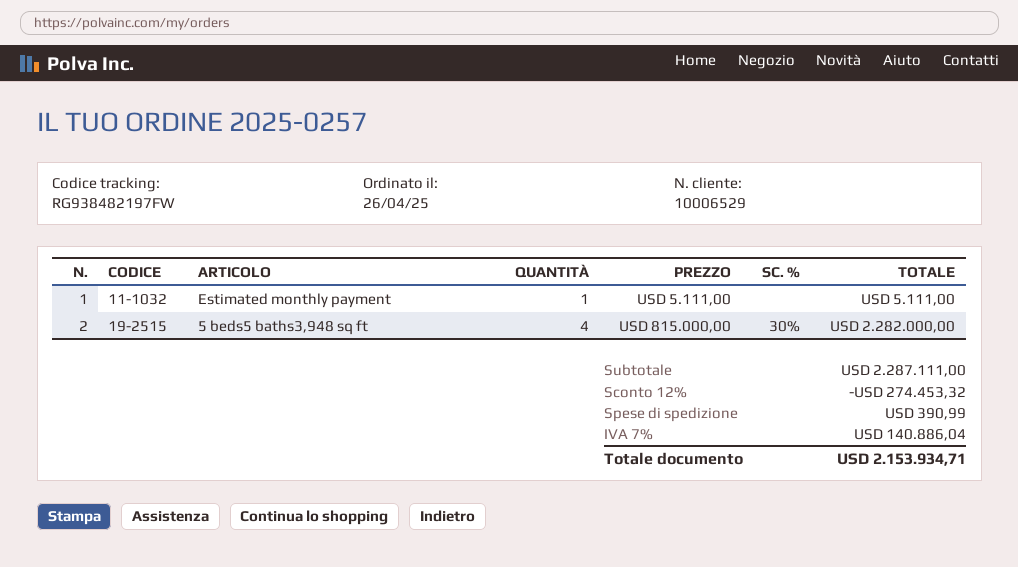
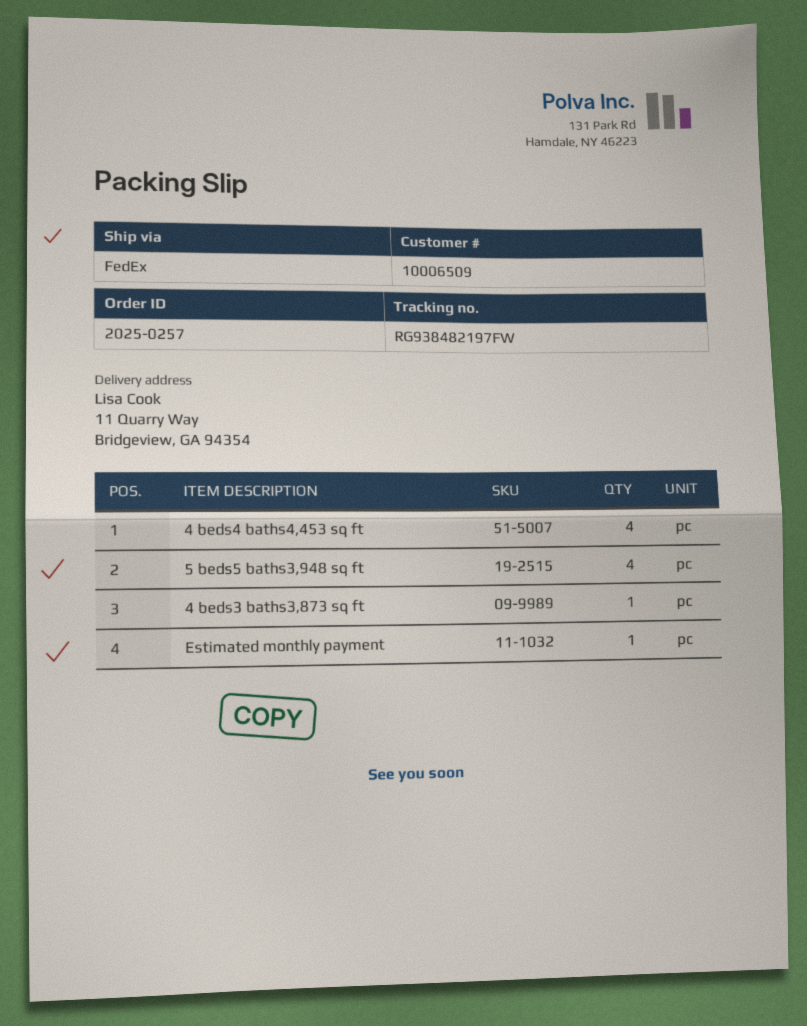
customer number: 10006529 -> 10006509
4 beds4 baths4,453 sq ft: none -> 4
4 beds3 baths3,873 sq ft: none -> 1

